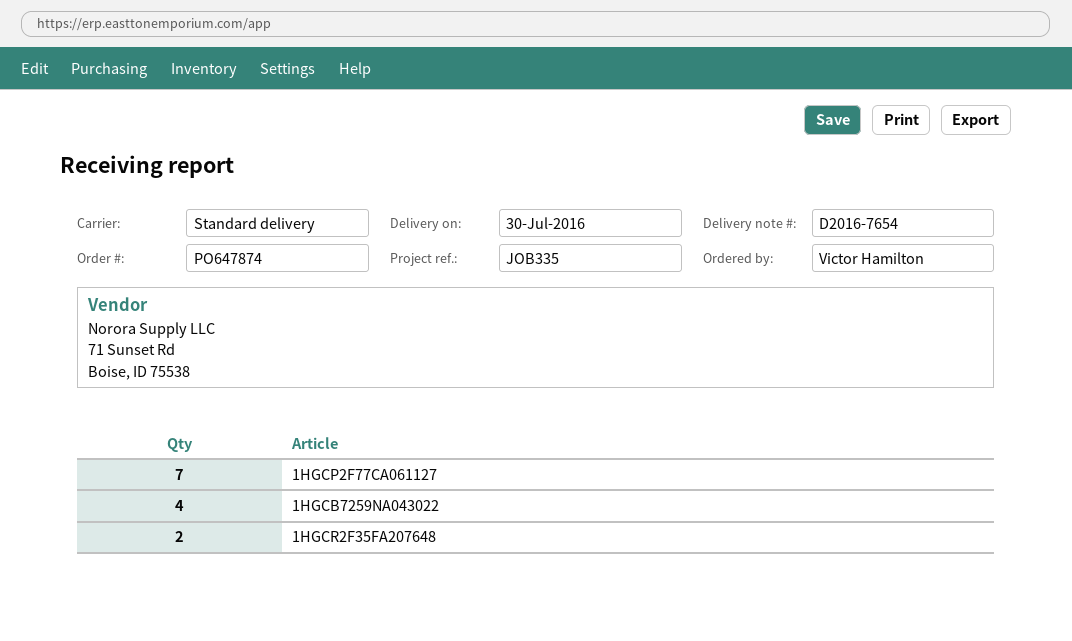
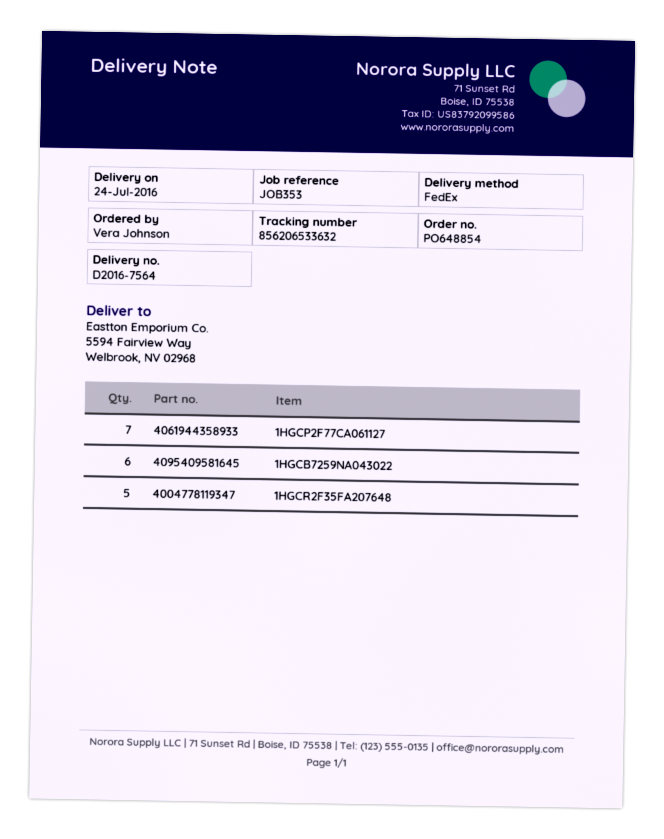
order number: PO647874 -> PO648854
delivery note number: D2016-7654 -> D2016-7564
delivery date: 2016-07-30 -> 2016-07-24
reference: JOB335 -> JOB353
ordered by: Victor Hamilton -> Vera Johnson
shipping method: standard -> FedEx
1HGCB7259NA043022: 4 -> 6
1HGCR2F35FA207648: 2 -> 5

